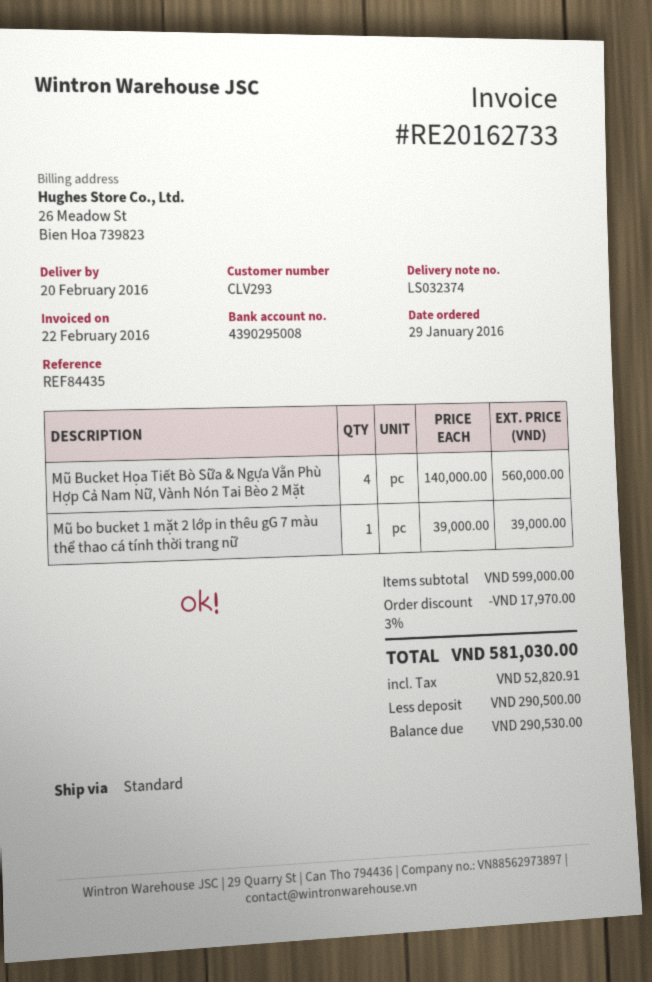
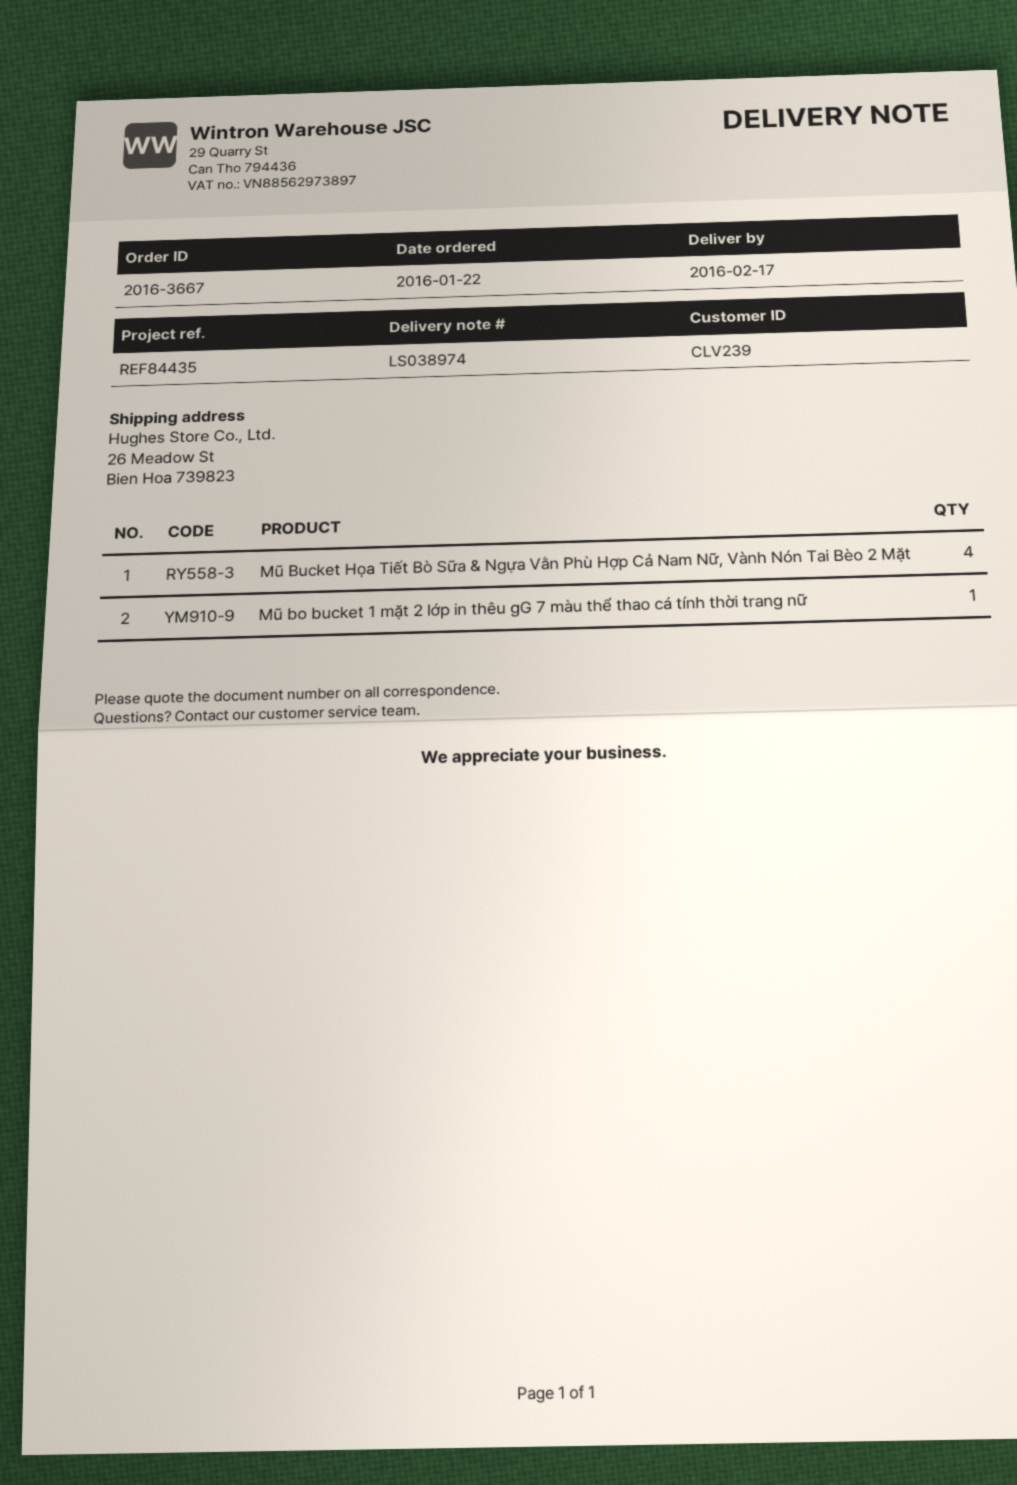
order date: 2016-01-29 -> 2016-01-22
delivery note number: LS032374 -> LS038974
delivery date: 2016-02-20 -> 2016-02-17
customer number: CLV293 -> CLV239

